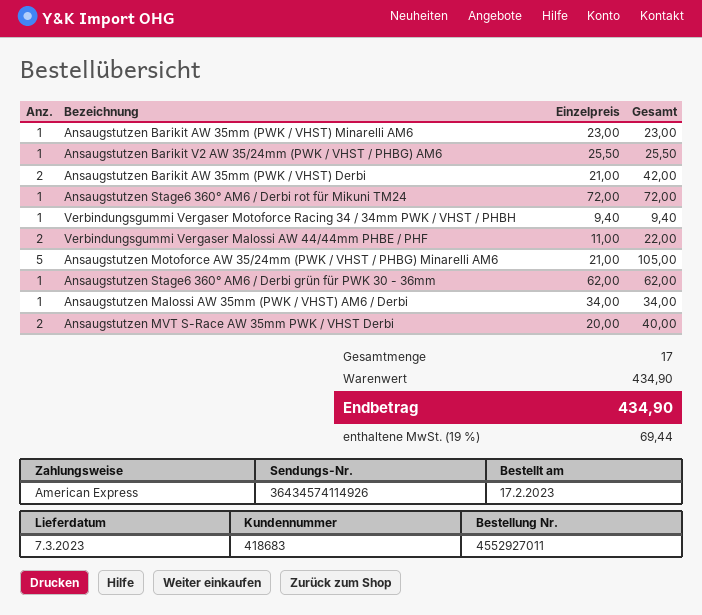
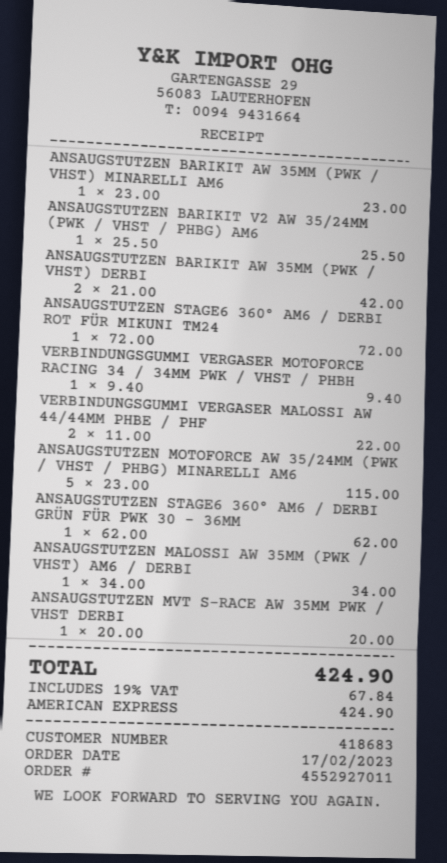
Ansaugstutzen Motoforce AW 35/24mm (PWK / VHST / PHBG) Minarelli AM6: 5 x 21.00 = 105.00 -> 5 x 23.00 = 115.00
Ansaugstutzen MVT S-Race AW 35mm PWK / VHST Derbi: 2 x 20.00 = 40.00 -> 1 x 20.00 = 20.00
tax: 19% = 69.44 -> 19% = 67.84
total: 434.90 -> 424.90

